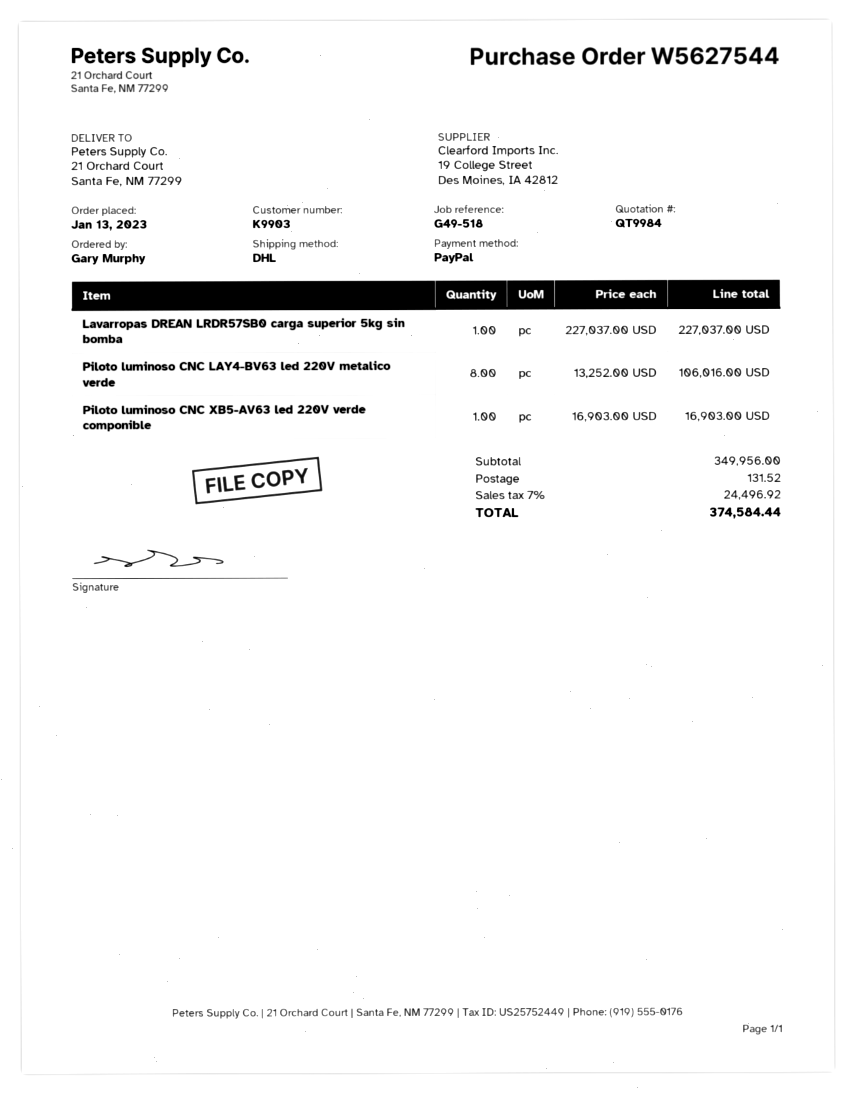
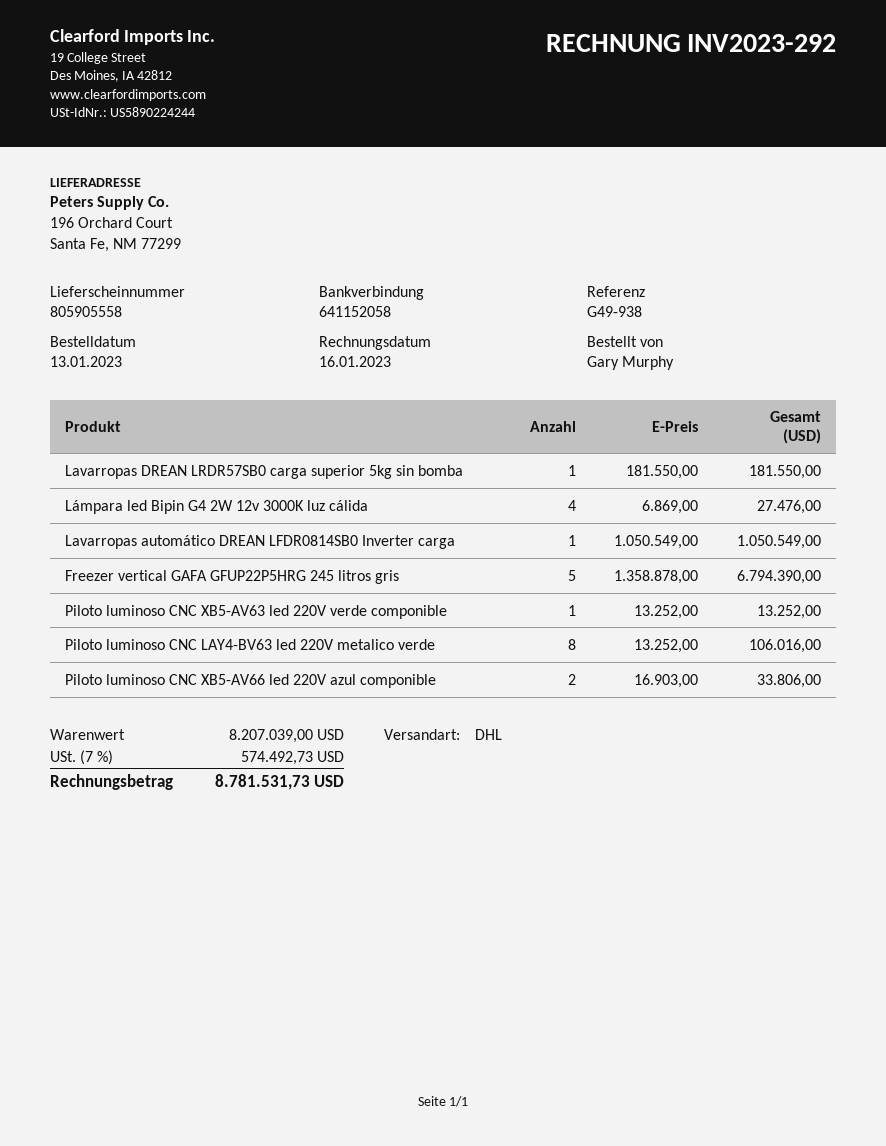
reference: G49-518 -> G49-938
ship to: 21 Orchard Court, Santa Fe, NM 77299 -> 196 Orchard Court, Santa Fe, NM 77299
Lavarropas DREAN LRDR57SB0 carga superior 5kg sin bomba: 1 x 227037.00 = 227037.00 -> 1 x 181550.00 = 181550.00
Piloto luminoso CNC XB5-AV63 led 220V verde componible: 1 x 16903.00 = 16903.00 -> 1 x 13252.00 = 13252.00
Lámpara led Bipin G4 2W 12v 3000K luz cálida: none -> 4 x 6869.00 = 27476.00
Lavarropas automático DREAN LFDR0814SB0 Inverter carga: none -> 1 x 1050549.00 = 1050549.00
Freezer vertical GAFA GFUP22P5HRG 245 litros gris: none -> 5 x 1358878.00 = 6794390.00
Piloto luminoso CNC XB5-AV66 led 220V azul componible: none -> 2 x 16903.00 = 33806.00
subtotal: 349956.00 -> 8207039.00
shipping: 131.52 -> none
tax: 7% = 24496.92 -> 7% = 574492.73
total: 374584.44 -> 8781531.73

